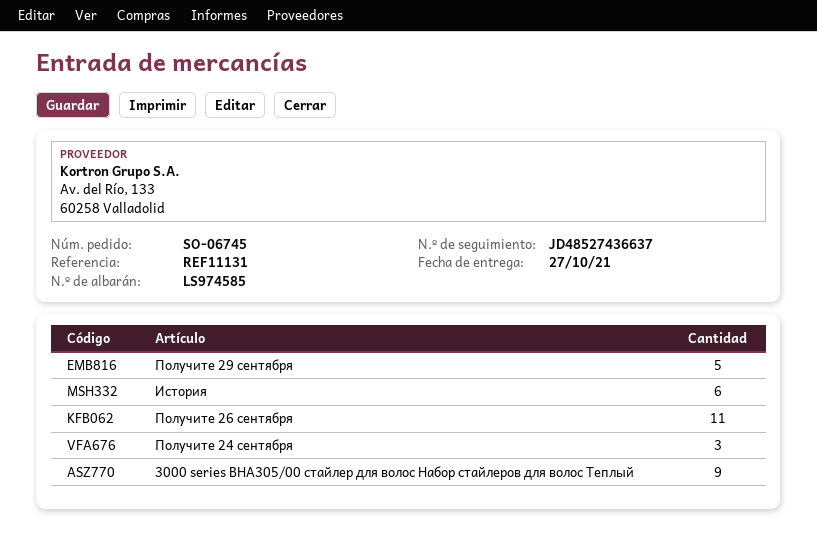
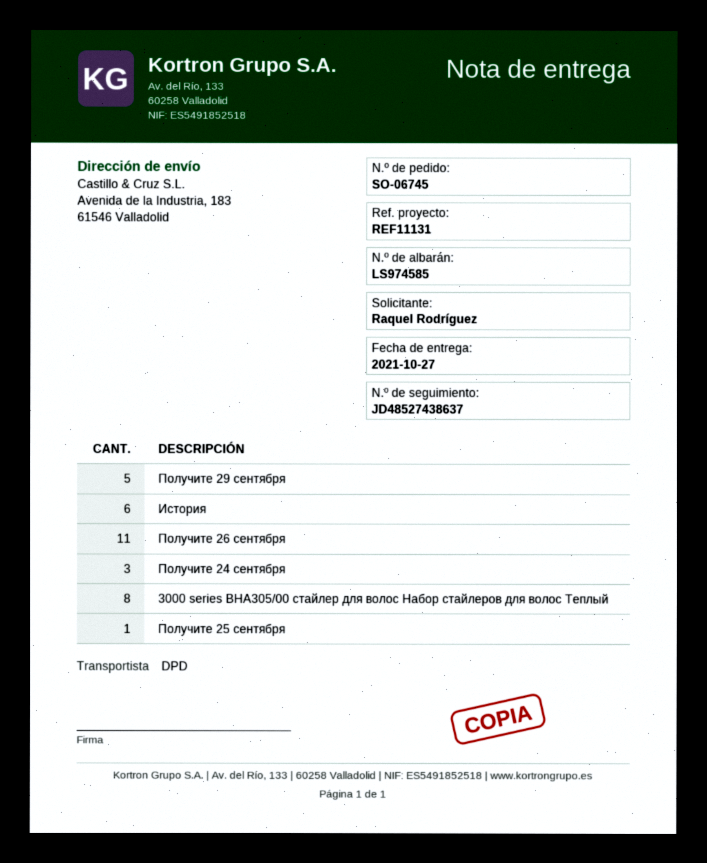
tracking number: JD48527436637 -> JD48527438637
3000 series BHA305/00 стайлер для волос Набор стайлеров для волос Теплый: 9 -> 8
Получите 25 сентября: none -> 1

